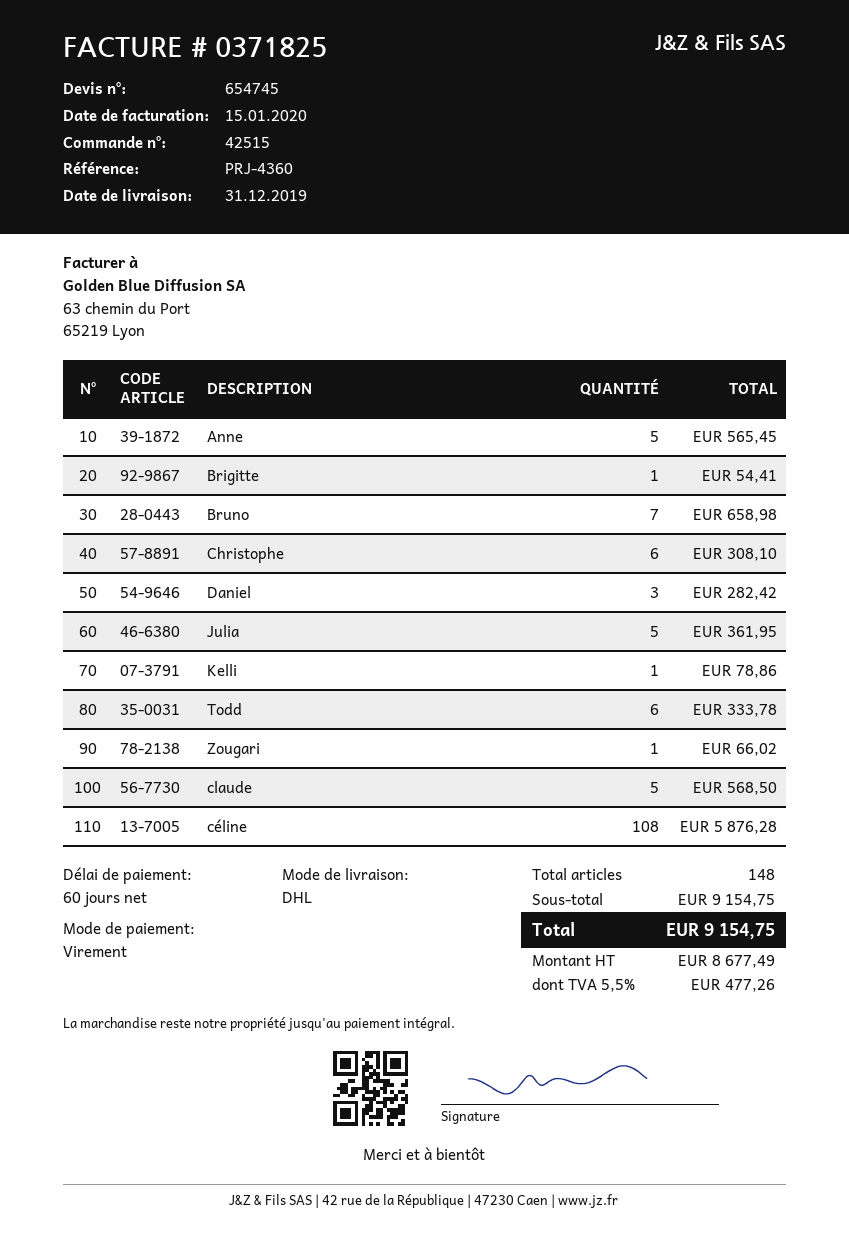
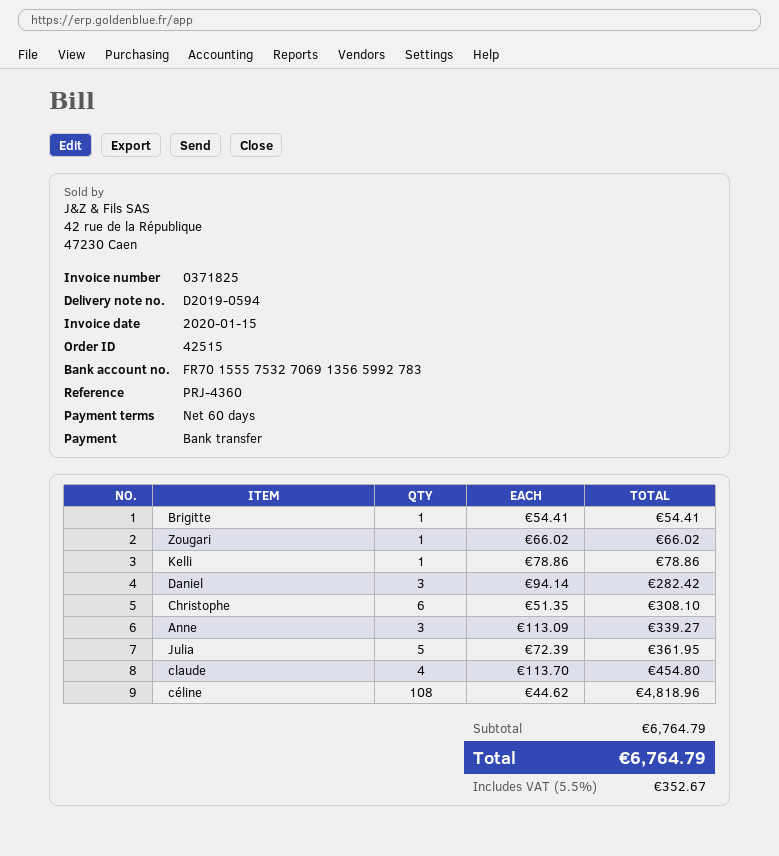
Anne: 5 for 565.45 -> 3 for 339.27
Bruno: 7 for 658.98 -> none
Todd: 6 for 333.78 -> none
claude: 5 for 568.50 -> 4 for 454.80
céline: 108 for 5876.28 -> 108 for 4818.96
subtotal: 9154.75 -> 6764.79
tax: 5.5% = 477.26 -> 5.5% = 352.67
total: 9154.75 -> 6764.79

